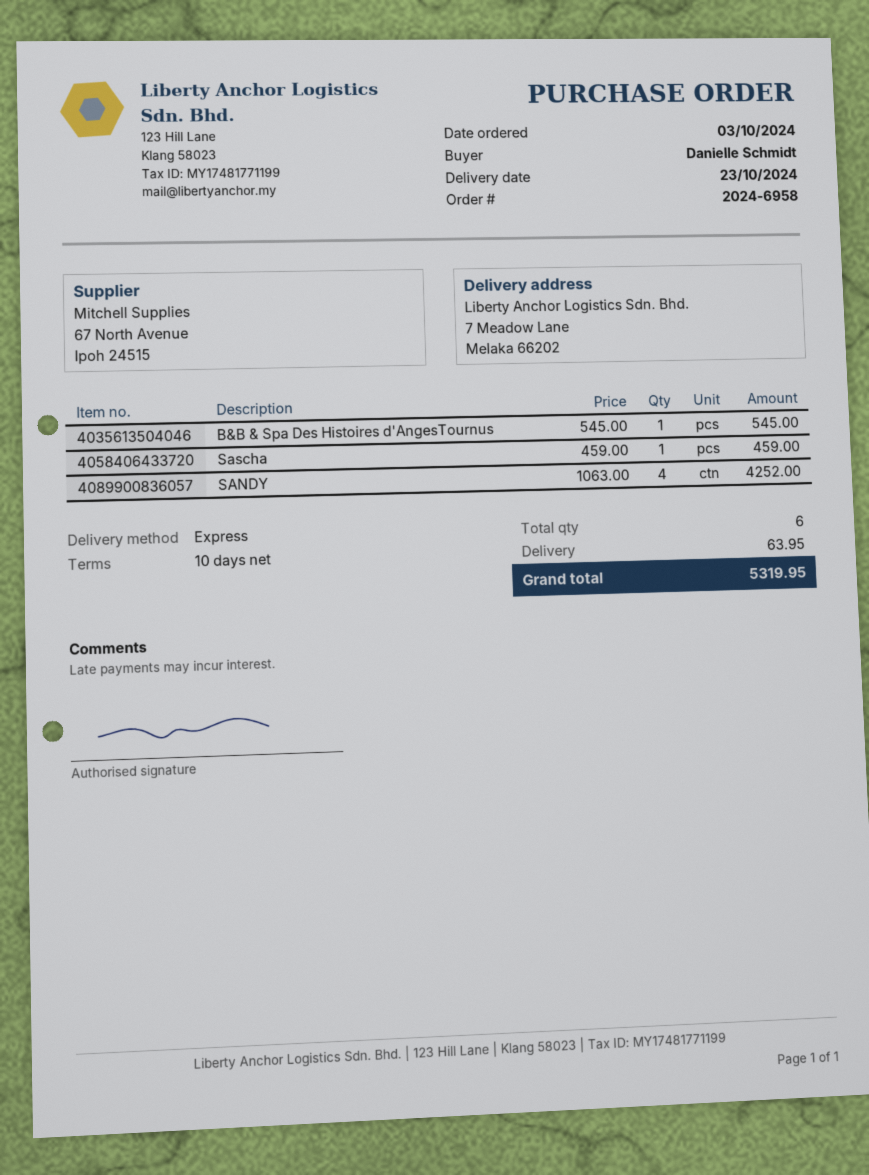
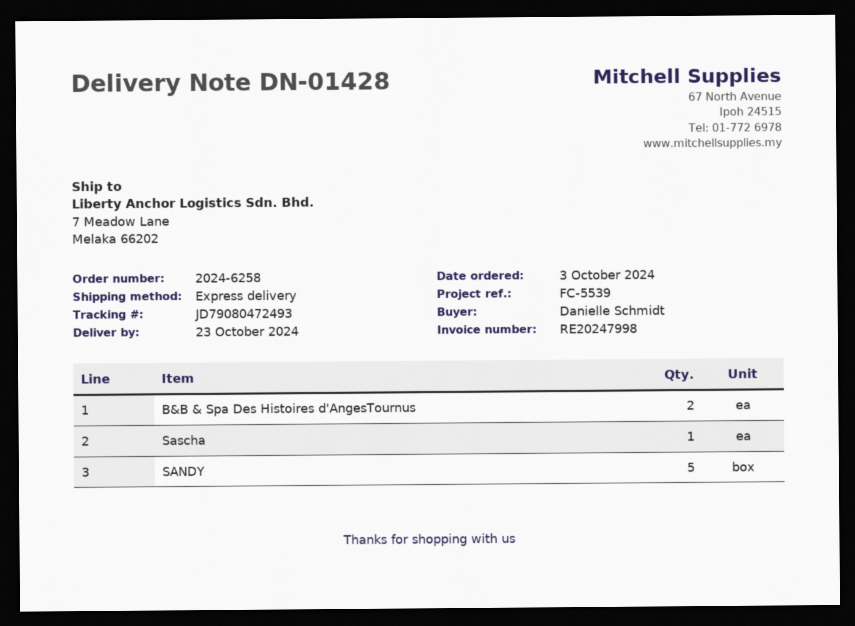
order number: 2024-6958 -> 2024-6258
B&B & Spa Des Histoires d'AngesTournus: 1 -> 2
SANDY: 4 -> 5

